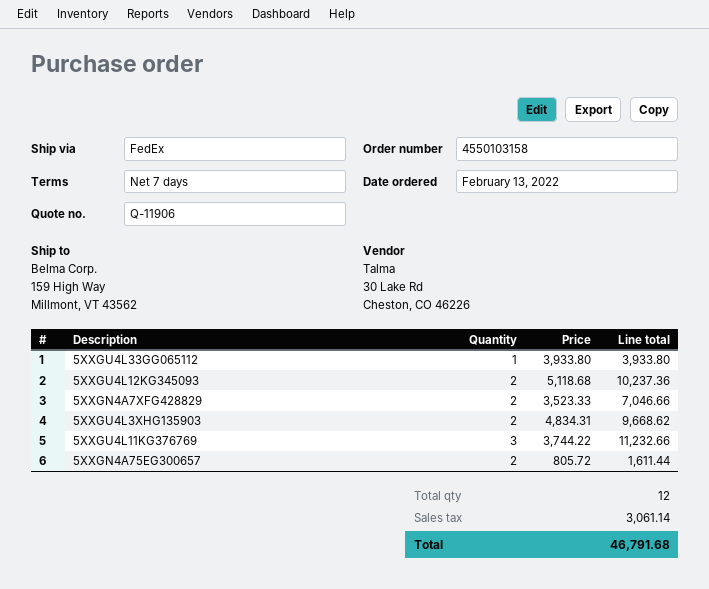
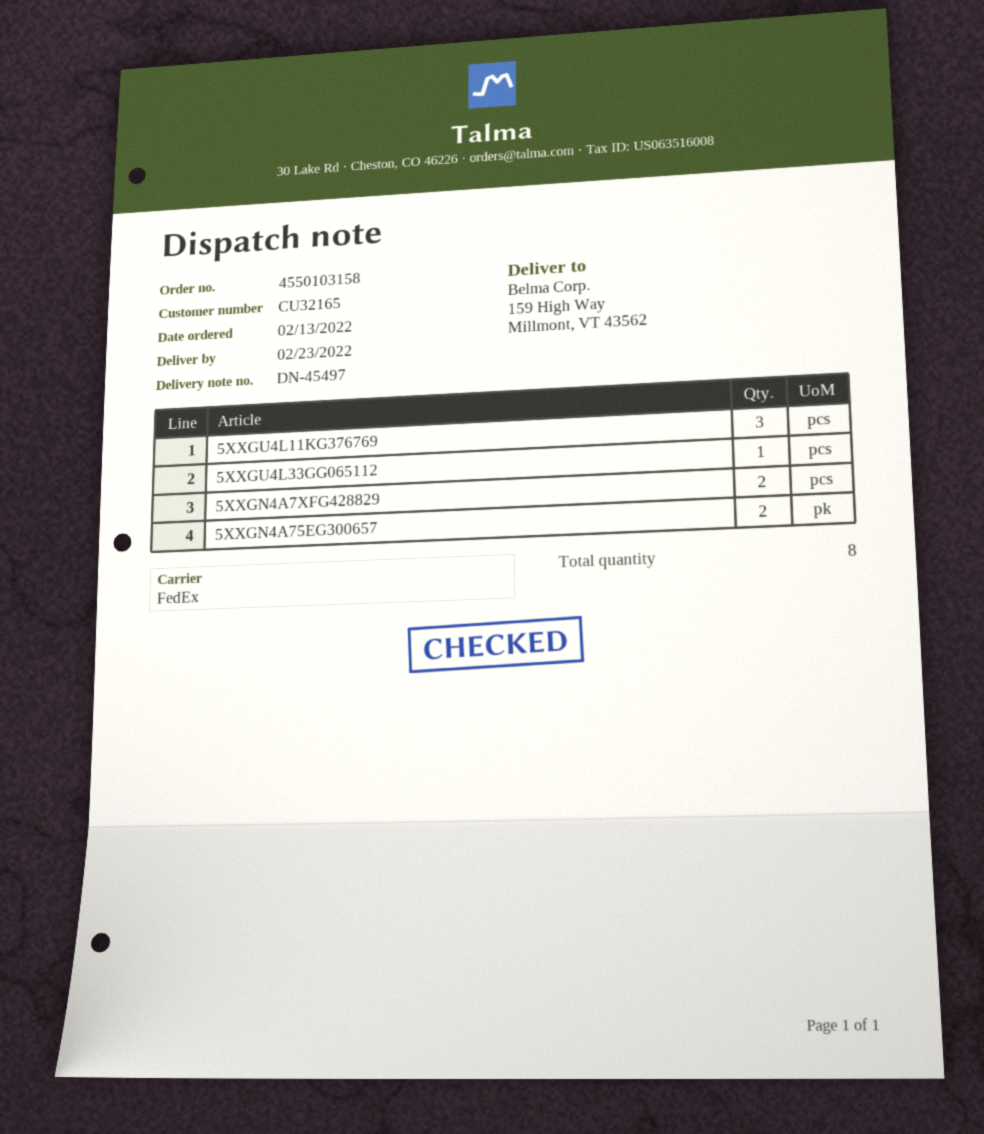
5XXGU4L12KG345093: 2 -> none
5XXGU4L3XHG135903: 2 -> none
total quantity: 12 -> 8

